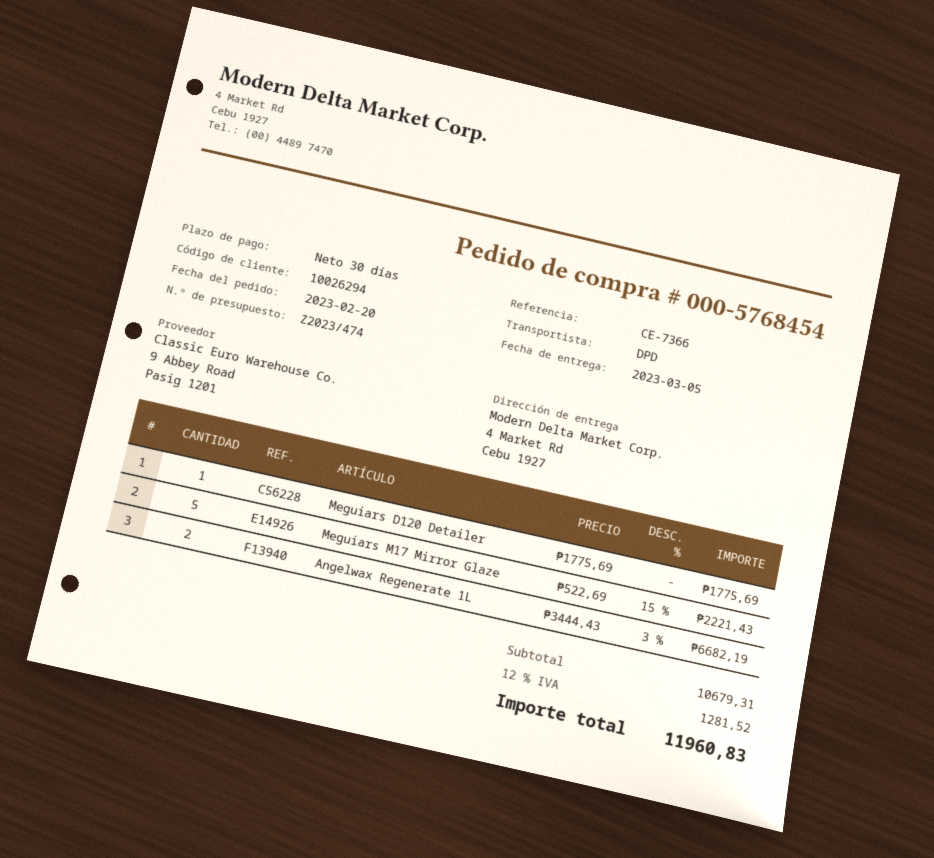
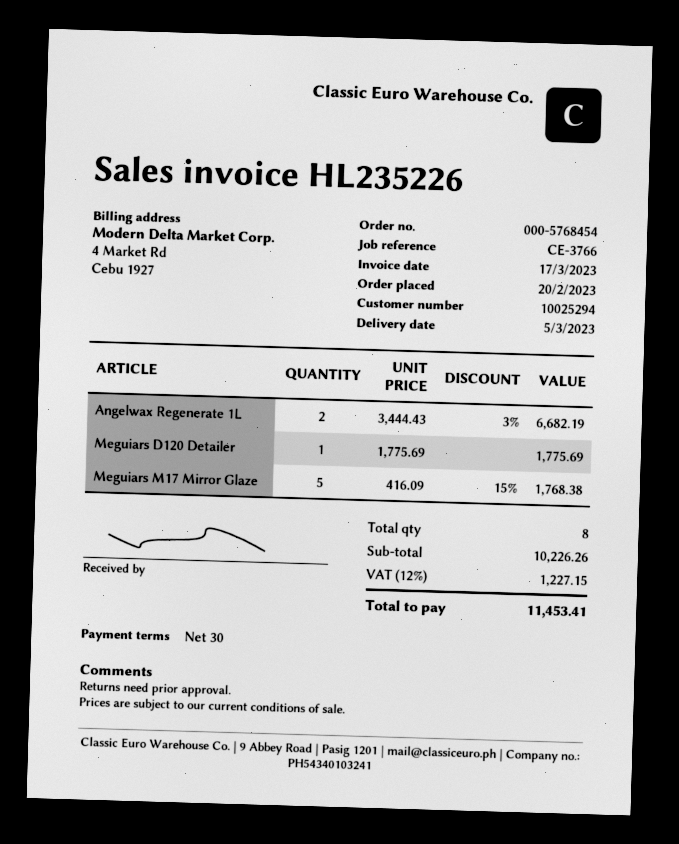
customer number: 10026294 -> 10025294
reference: CE-7366 -> CE-3766
Meguiars M17 Mirror Glaze: 5 x 522.69 - 15% = 2221.43 -> 5 x 416.09 - 15% = 1768.38
subtotal: 10679.31 -> 10226.26
tax: 12% = 1281.52 -> 12% = 1227.15
total: 11960.83 -> 11453.41

